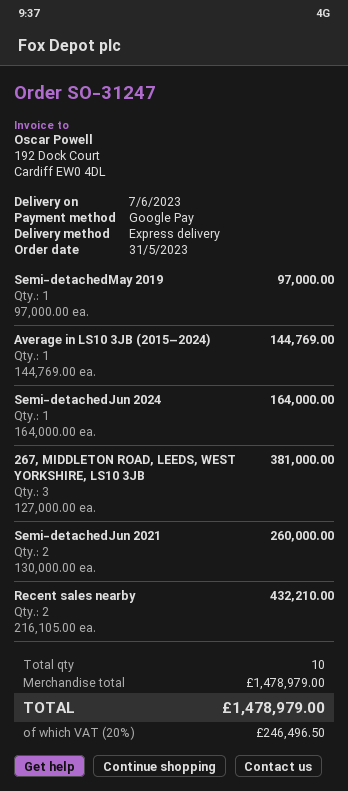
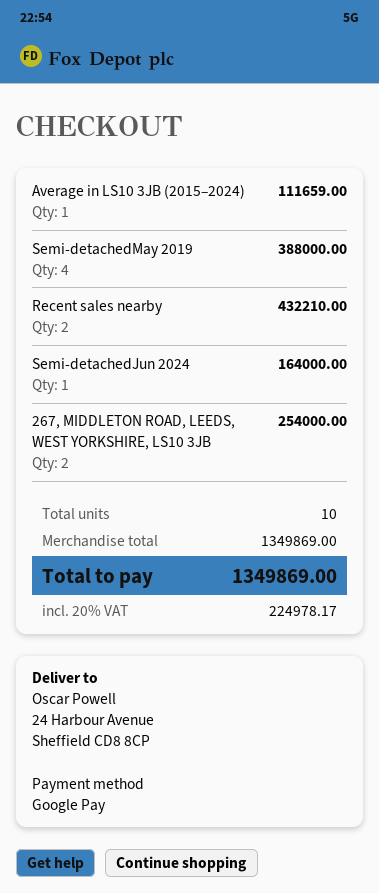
Semi-detachedMay 2019: 1 for 97000.00 -> 4 for 388000.00
Average in LS10 3JB (2015–2024): 1 for 144769.00 -> 1 for 111659.00
267, MIDDLETON ROAD, LEEDS, WEST YORKSHIRE, LS10 3JB: 3 for 381000.00 -> 2 for 254000.00
Semi-detachedJun 2021: 2 for 260000.00 -> none
subtotal: 1478979.00 -> 1349869.00
tax: 20% = 246496.50 -> 20% = 224978.17
total: 1478979.00 -> 1349869.00

